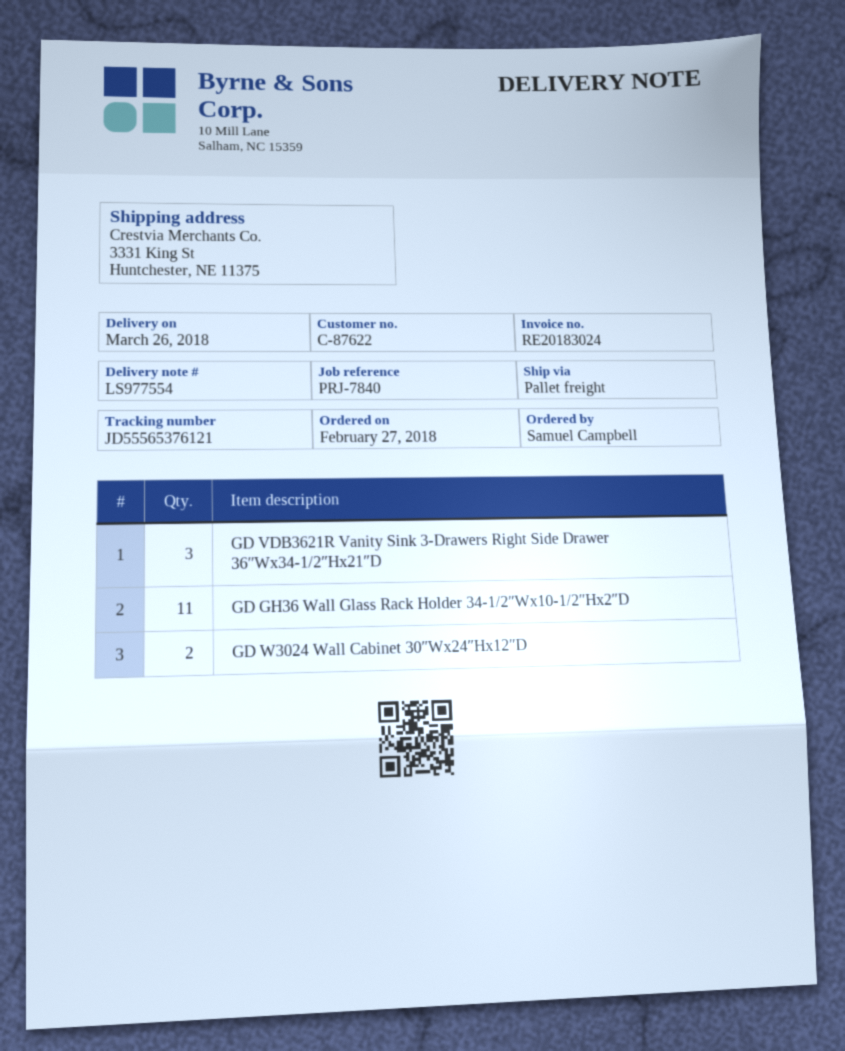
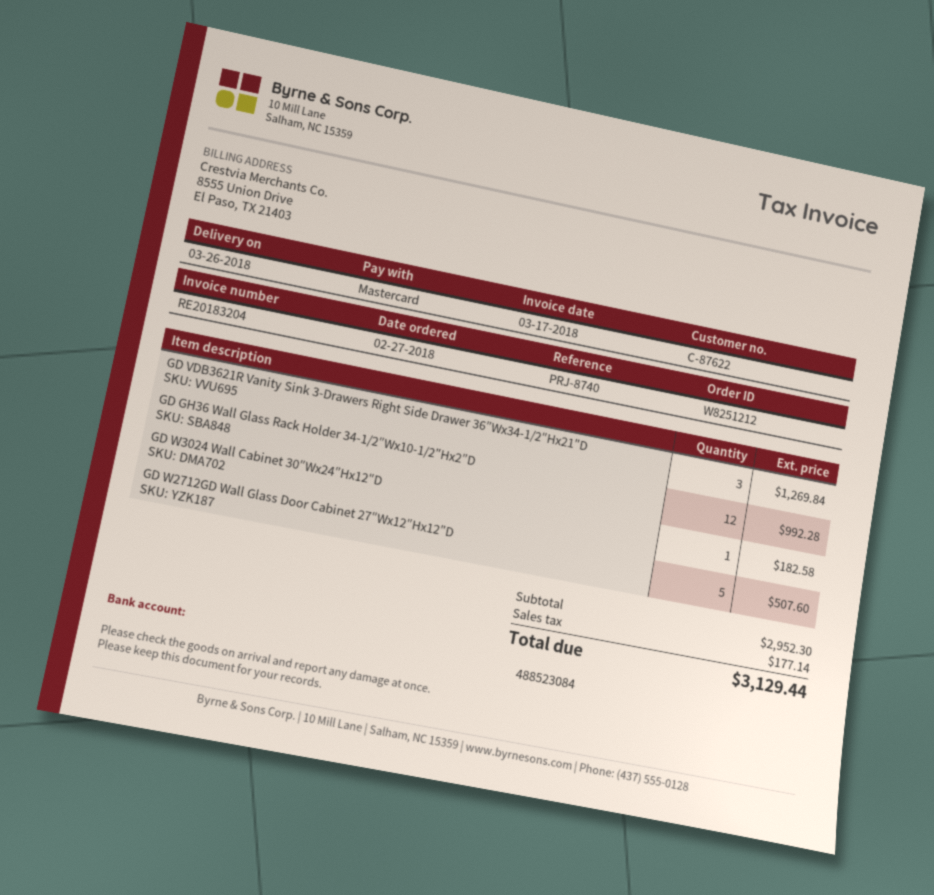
invoice number: RE20183024 -> RE20183204
reference: PRJ-7840 -> PRJ-8740
GD GH36 Wall Glass Rack Holder 34-1/2″Wx10-1/2″Hx2″D: 11 -> 12
GD W3024 Wall Cabinet 30″Wx24″Hx12″D: 2 -> 1
GD W2712GD Wall Glass Door Cabinet 27″Wx12″Hx12″D: none -> 5

